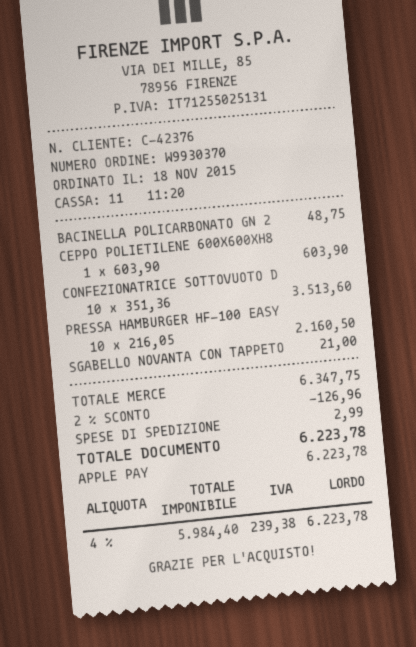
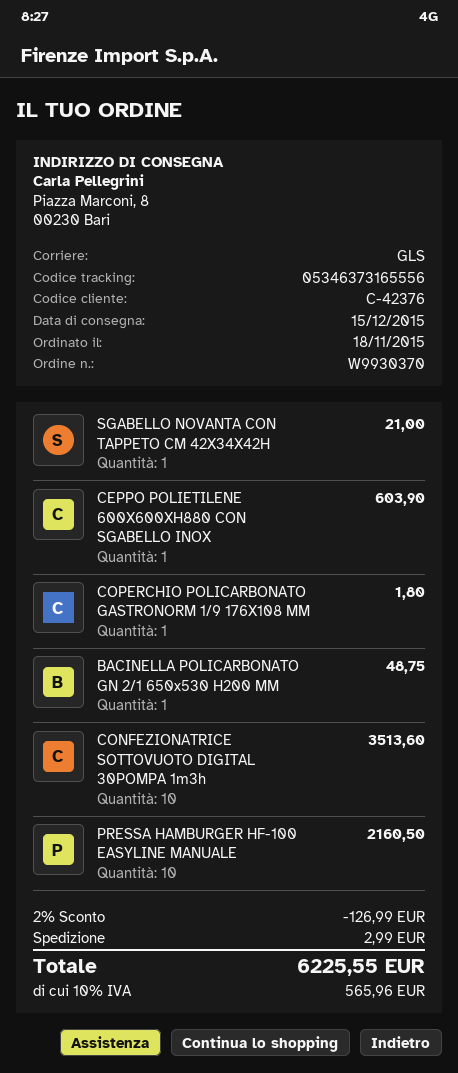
COPERCHIO POLICARBONATO GASTRONORM 1/9 176X108 MM: none -> 1 for 1.80
discount: 2% = 126.96 -> 2% = 126.99
tax: 4% = 239.38 -> 10% = 565.96
total: 6223.78 -> 6225.55

